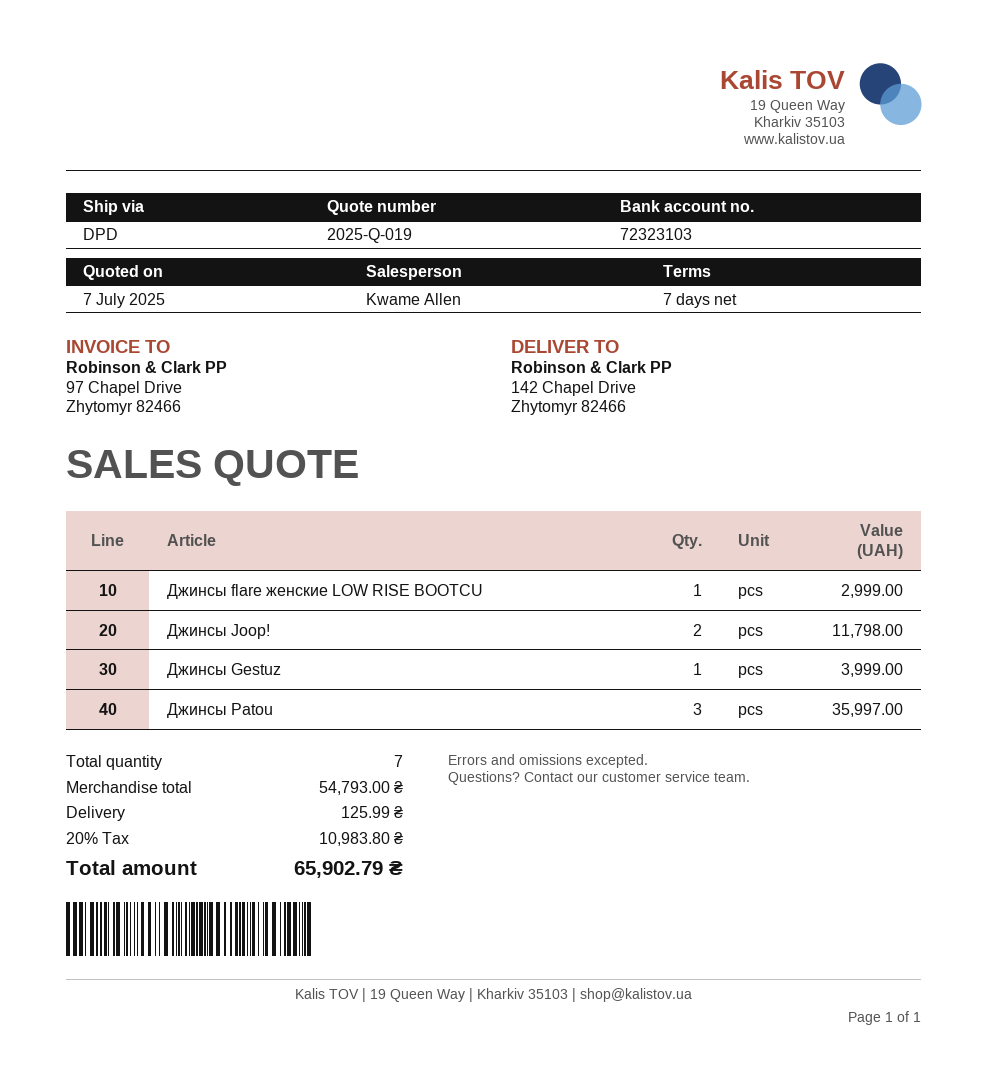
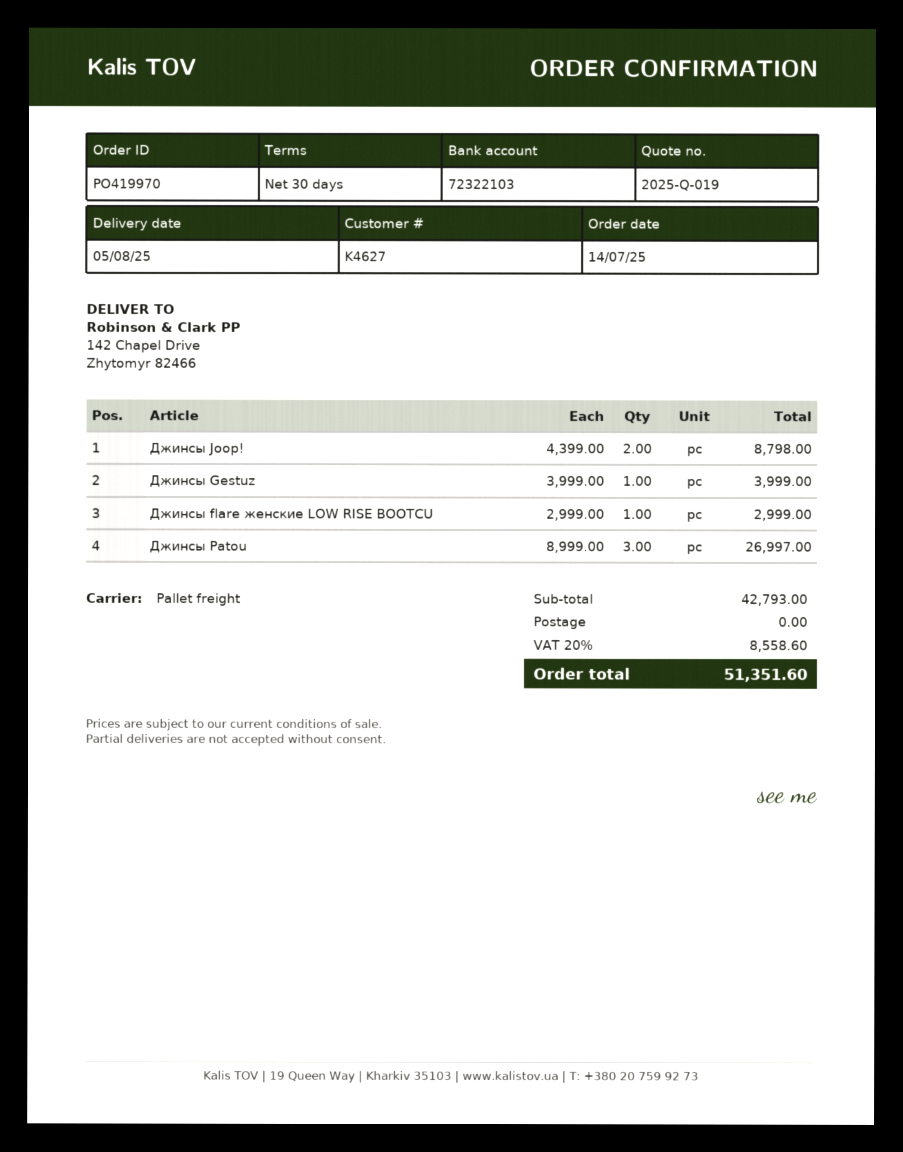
payment terms: 7 days -> 30 days
bank account: 72323103 -> 72322103
shipping method: DPD -> pallet freight
Джинсы Joop!: 2 for 11798.00 -> 2 for 8798.00
Джинсы Patou: 3 for 35997.00 -> 3 for 26997.00
subtotal: 54793.00 -> 42793.00
shipping: 125.99 -> 0.00
tax: 20% = 10983.80 -> 20% = 8558.60
total: 65902.79 -> 51351.60

